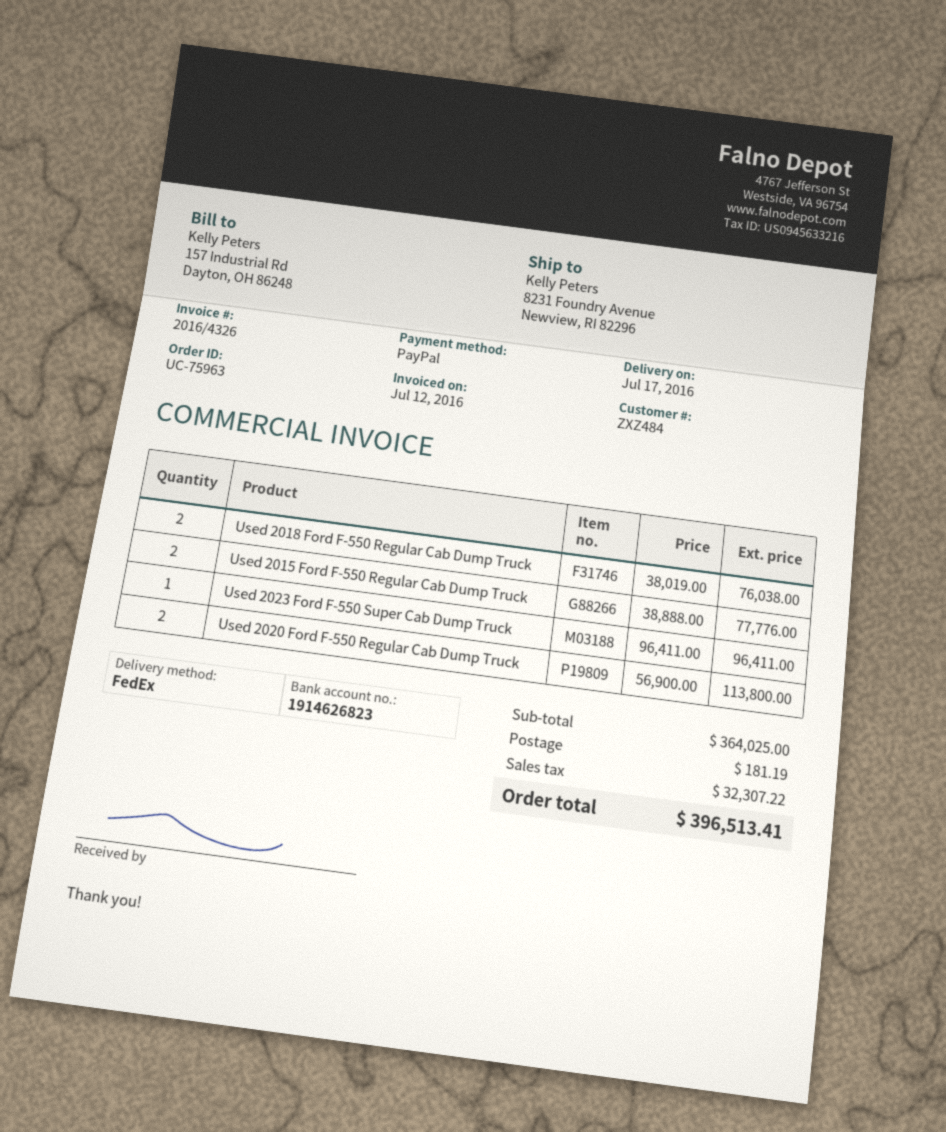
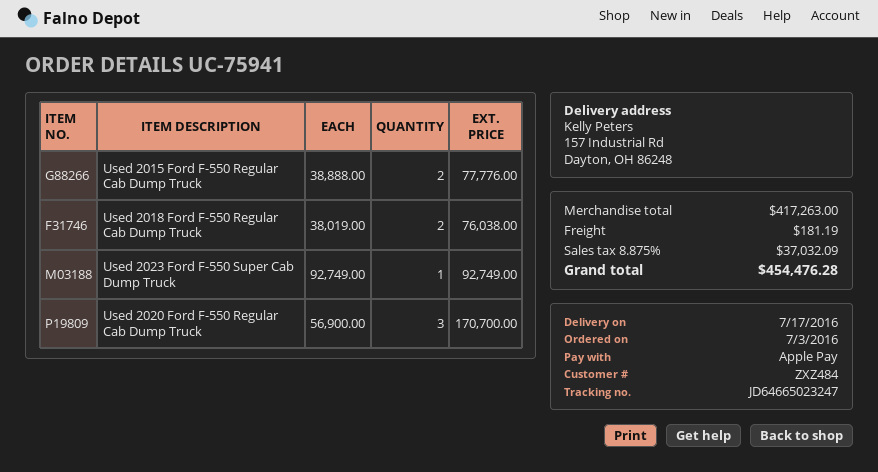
order number: UC-75963 -> UC-75941
payment method: PayPal -> Apple Pay
ship to: 8231 Foundry Avenue, Newview, RI 82296 -> 157 Industrial Rd, Dayton, OH 86248
Used 2023 Ford F-550 Super Cab Dump Truck: 1 x 96411.00 = 96411.00 -> 1 x 92749.00 = 92749.00
Used 2020 Ford F-550 Regular Cab Dump Truck: 2 x 56900.00 = 113800.00 -> 3 x 56900.00 = 170700.00
subtotal: 364025.00 -> 417263.00
tax: 32307.22 -> 37032.09
total: 396513.41 -> 454476.28

